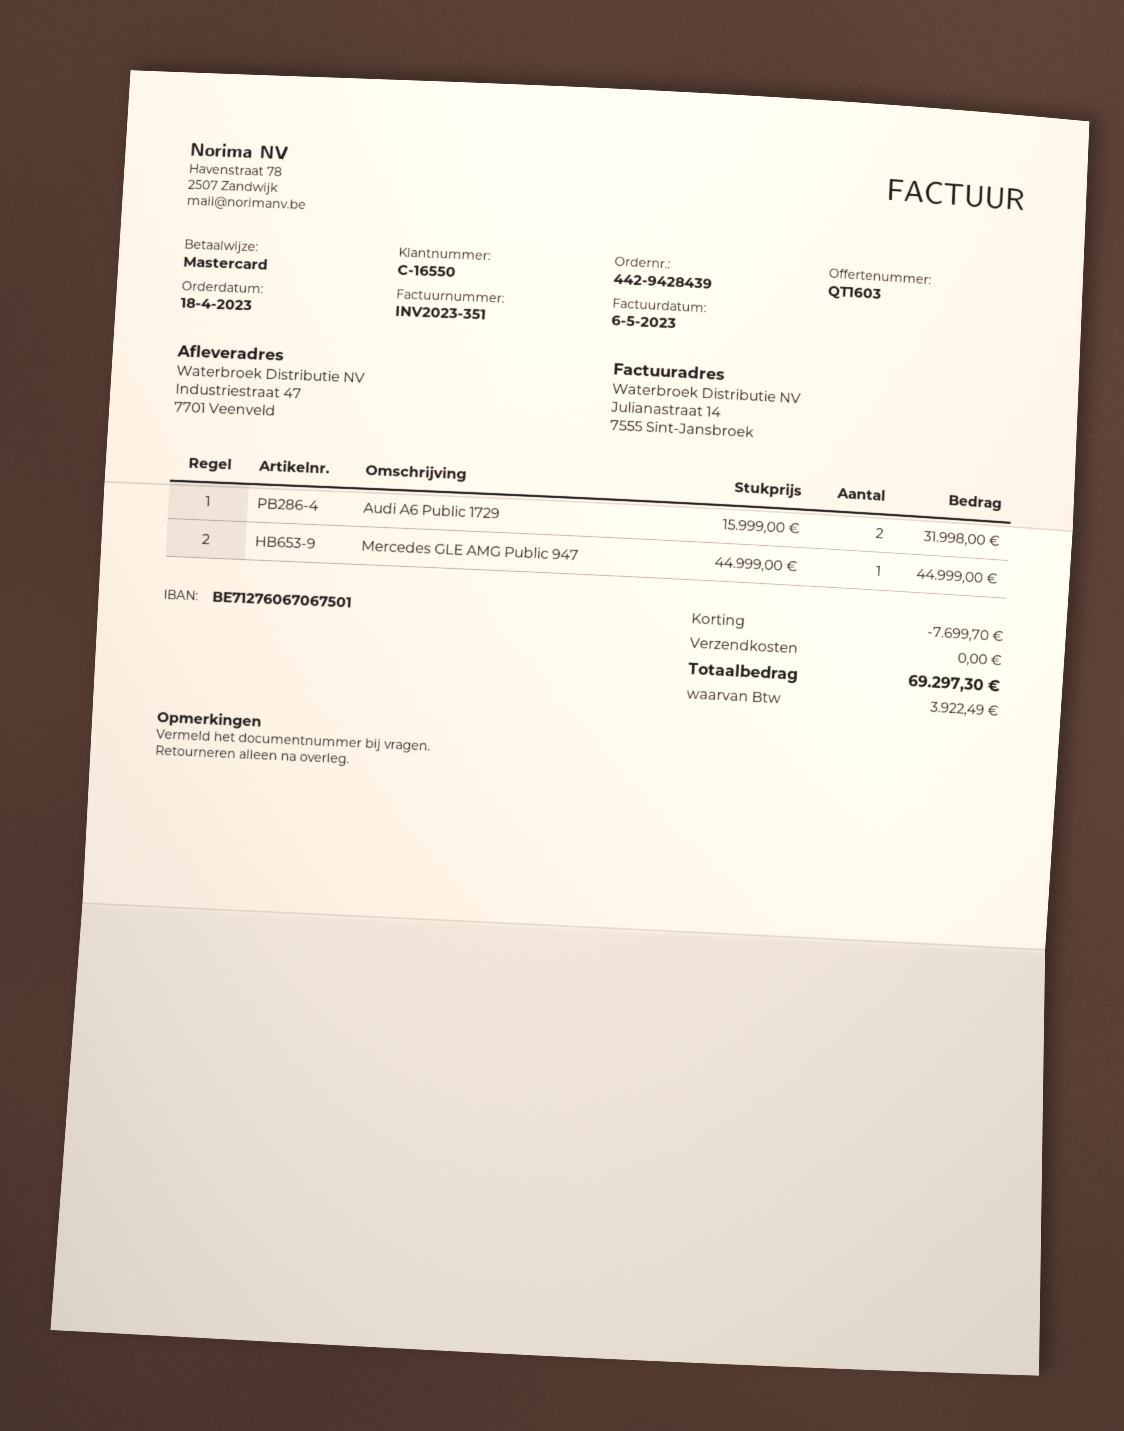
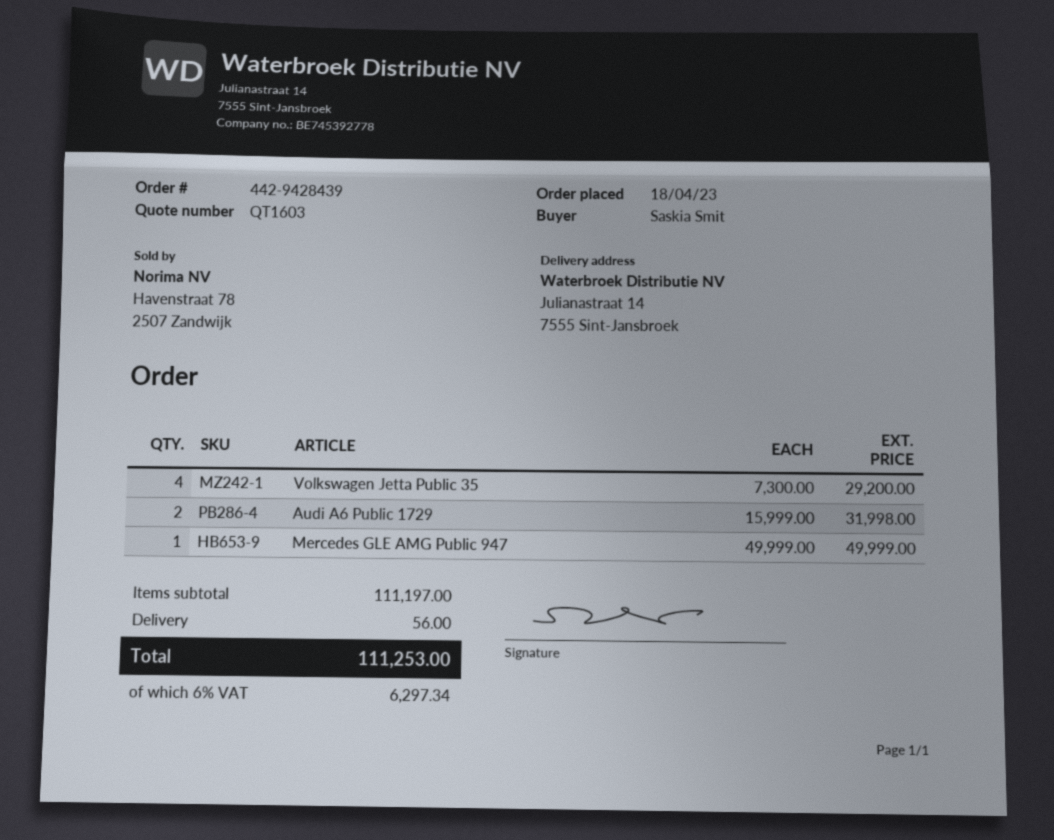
ship to: Industriestraat 47, 7701 Veenveld -> Julianastraat 14, 7555 Sint-Jansbroek
Mercedes GLE AMG Public 947: 1 x 44999.00 = 44999.00 -> 1 x 49999.00 = 49999.00
Volkswagen Jetta Public 35: none -> 4 x 7300.00 = 29200.00
discount: 7699.70 -> none
shipping: 0.00 -> 56.00
tax: 3922.49 -> 6297.34
total: 69297.30 -> 111253.00

